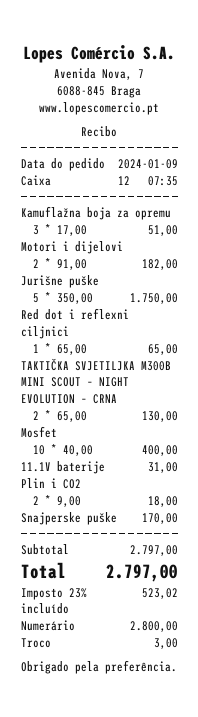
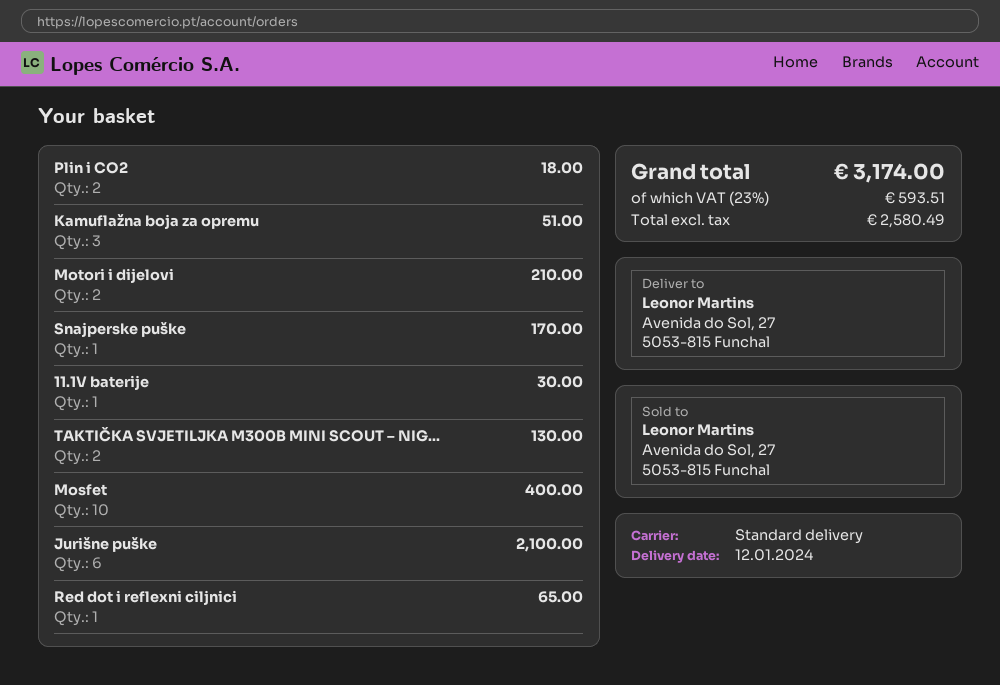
Motori i dijelovi: 2 for 182.00 -> 2 for 210.00
Jurišne puške: 5 for 1750.00 -> 6 for 2100.00
11.1V baterije: 1 for 31.00 -> 1 for 30.00
tax: 23% = 523.02 -> 23% = 593.51
total: 2797.00 -> 3174.00

